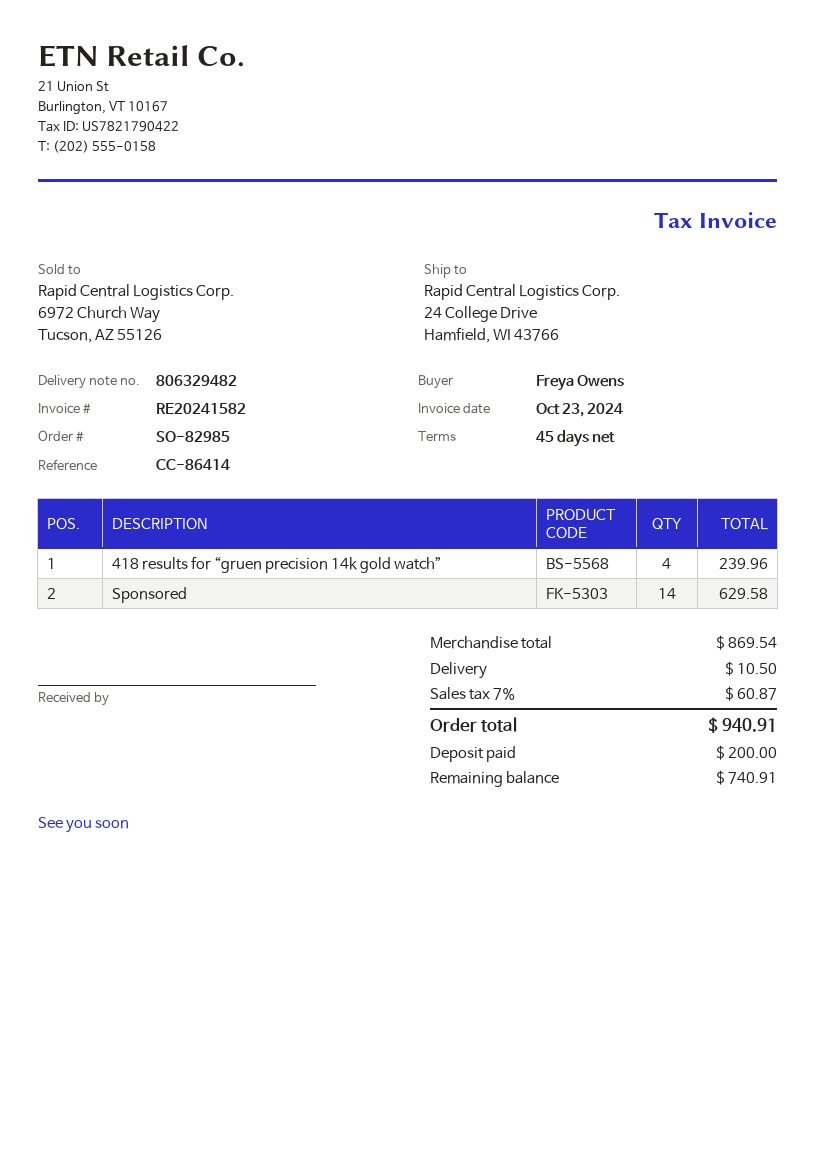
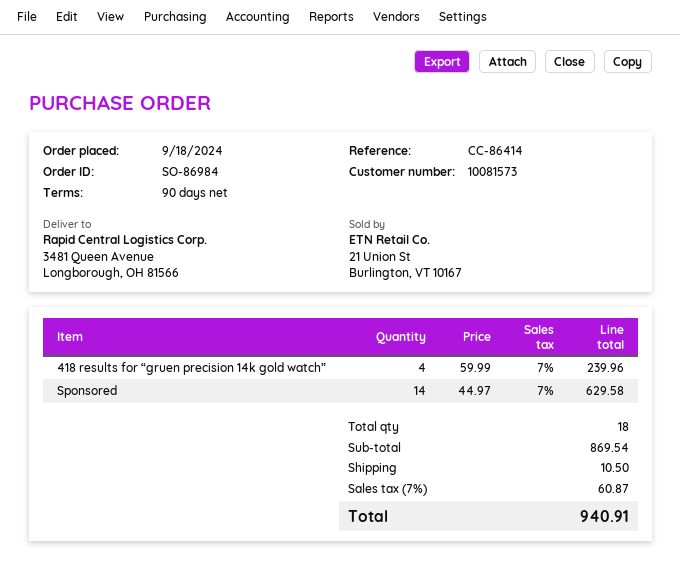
order number: SO-82985 -> SO-86984
payment terms: 45 days -> 90 days
ship to: 24 College Drive, Hamfield, WI 43766 -> 3481 Queen Avenue, Longborough, OH 81566

